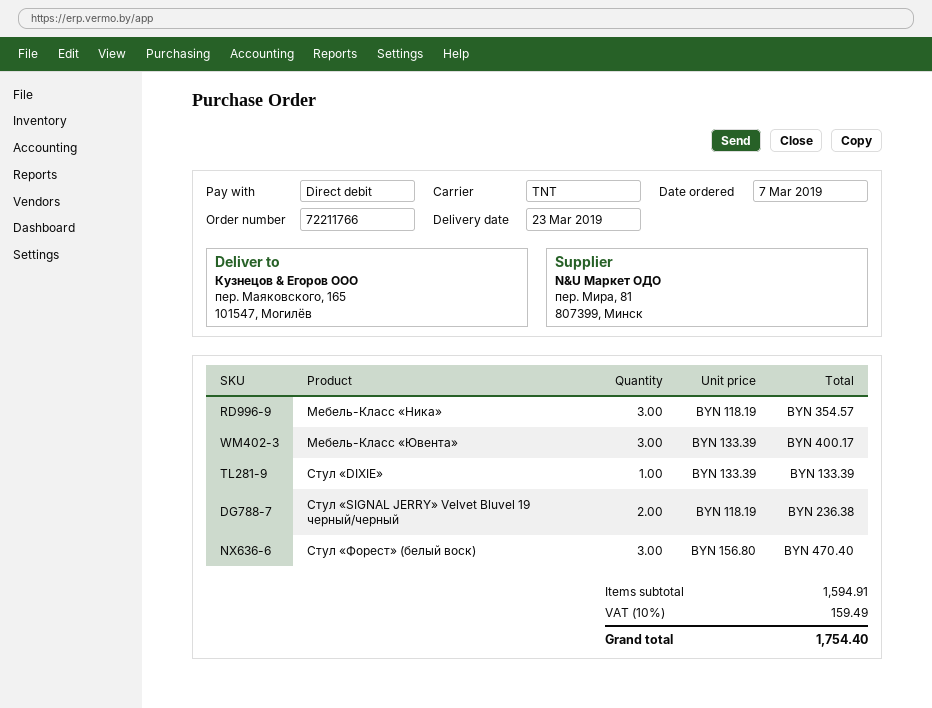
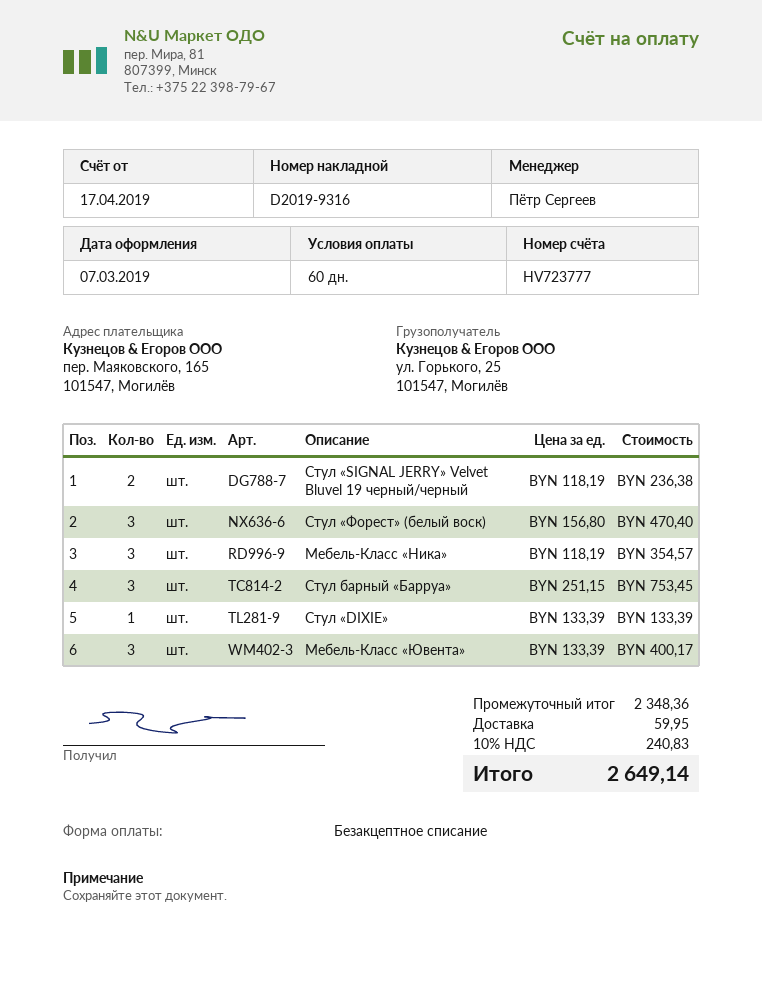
ship to: пер. Маяковского, 165, 101547, Могилёв -> ул. Горького, 25, 101547, Могилёв
Стул барный «Барруа»: none -> 3 x 251.15 = 753.45
subtotal: 1594.91 -> 2348.36
shipping: none -> 59.95
tax: 10% = 159.49 -> 10% = 240.83
total: 1754.40 -> 2649.14

